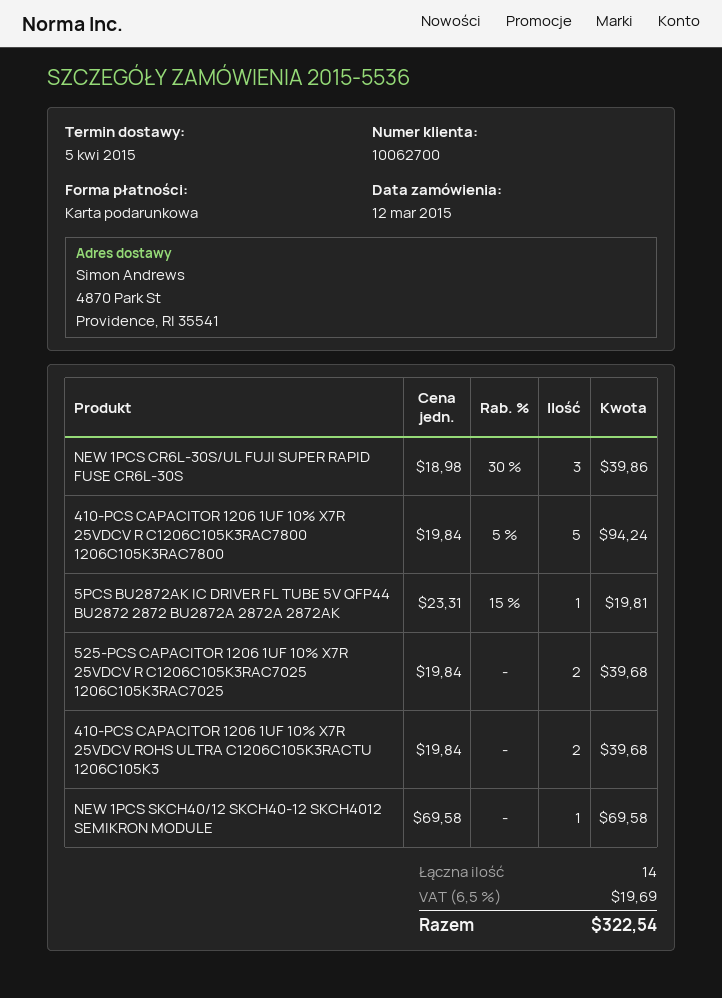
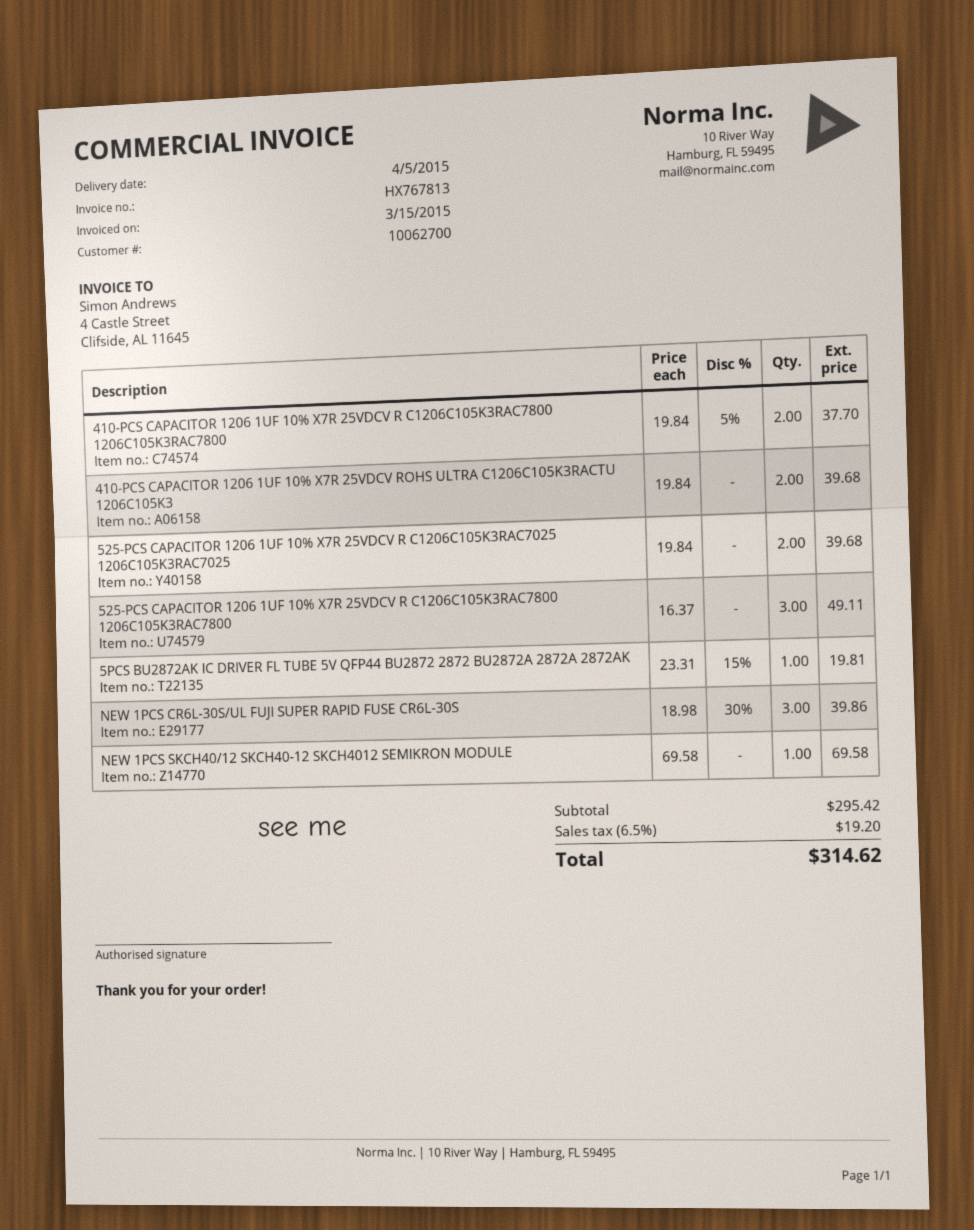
410-PCS CAPACITOR 1206 1UF 10% X7R 25VDCV R C1206C105K3RAC7800 1206C105K3RAC7800: 5 x 19.84 - 5% = 94.24 -> 2 x 19.84 - 5% = 37.70
525-PCS CAPACITOR 1206 1UF 10% X7R 25VDCV R C1206C105K3RAC7800 1206C105K3RAC7800: none -> 3 x 16.37 = 49.11
tax: 6.5% = 19.69 -> 6.5% = 19.20
total: 322.54 -> 314.62

